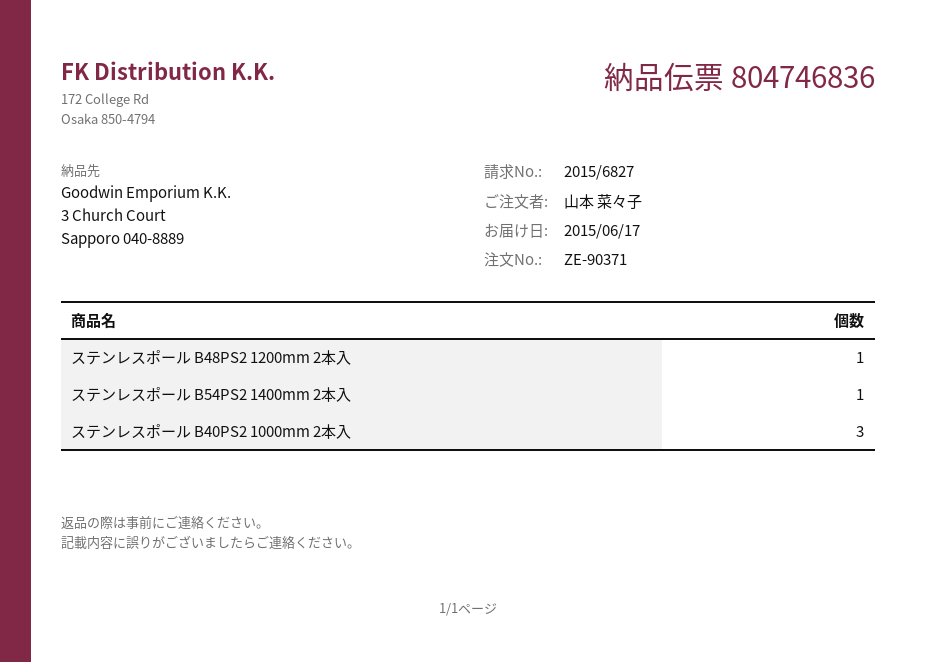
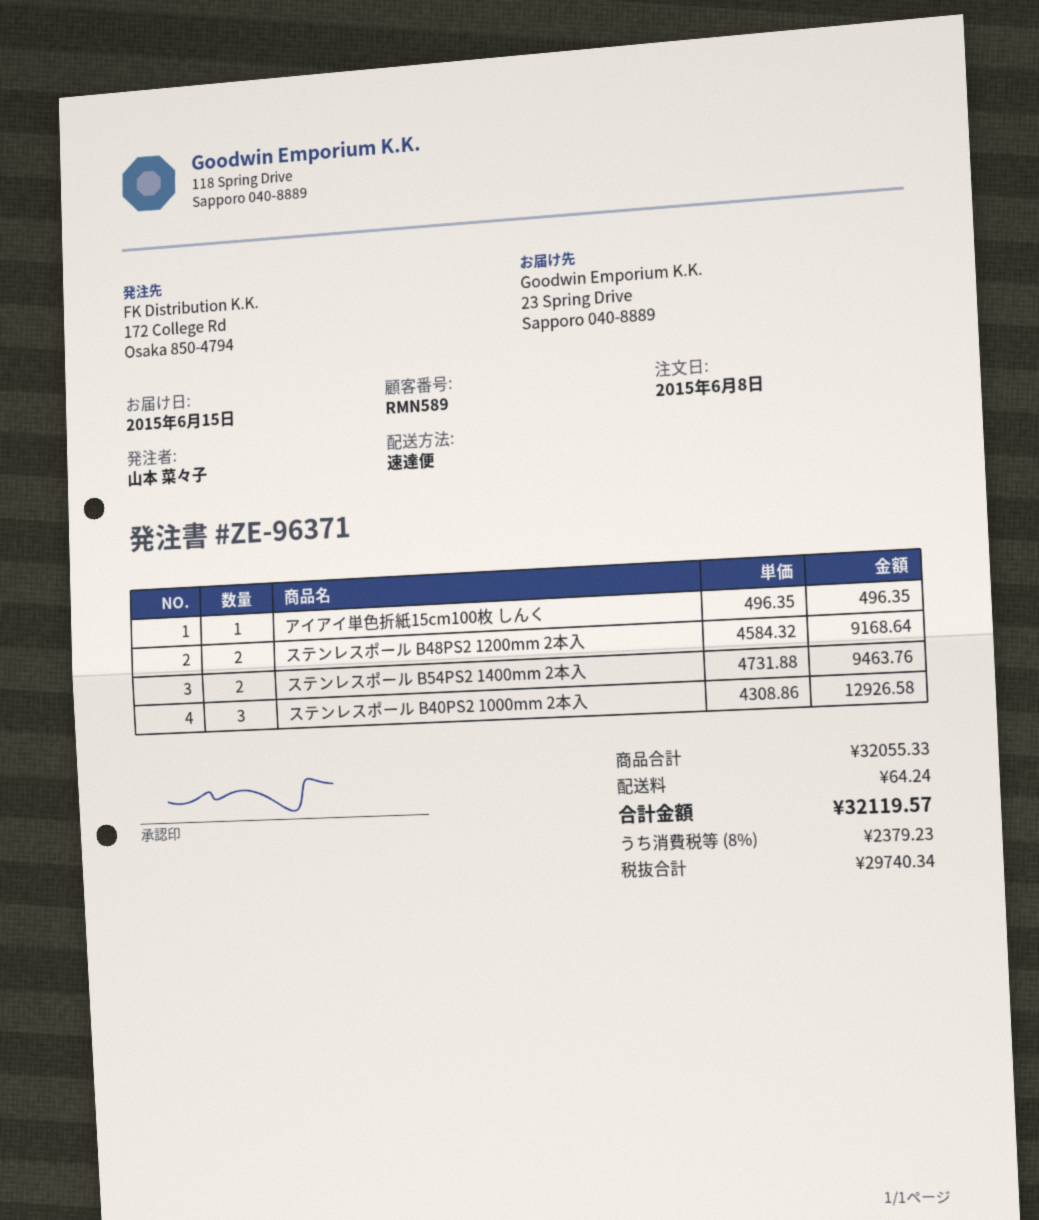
order number: ZE-90371 -> ZE-96371
delivery date: 2015-06-17 -> 2015-06-15
ship to: 3 Church Court, Sapporo 040-8889 -> 23 Spring Drive, Sapporo 040-8889
ステンレスポール B48PS2 1200mm 2本入: 1 -> 2
ステンレスポール B54PS2 1400mm 2本入: 1 -> 2
アイアイ単色折紙15cm100枚 しんく: none -> 1

